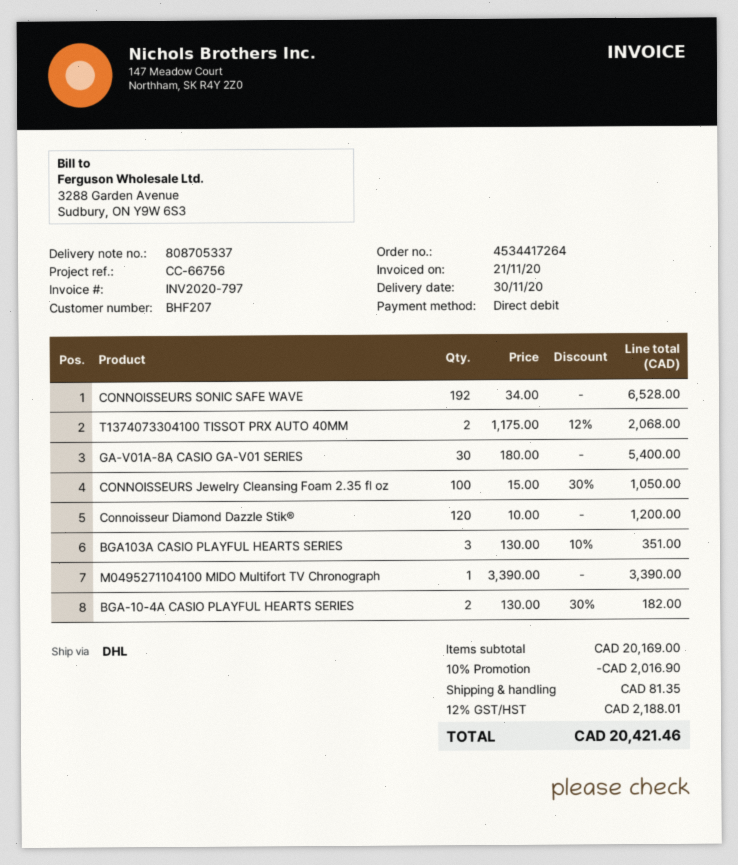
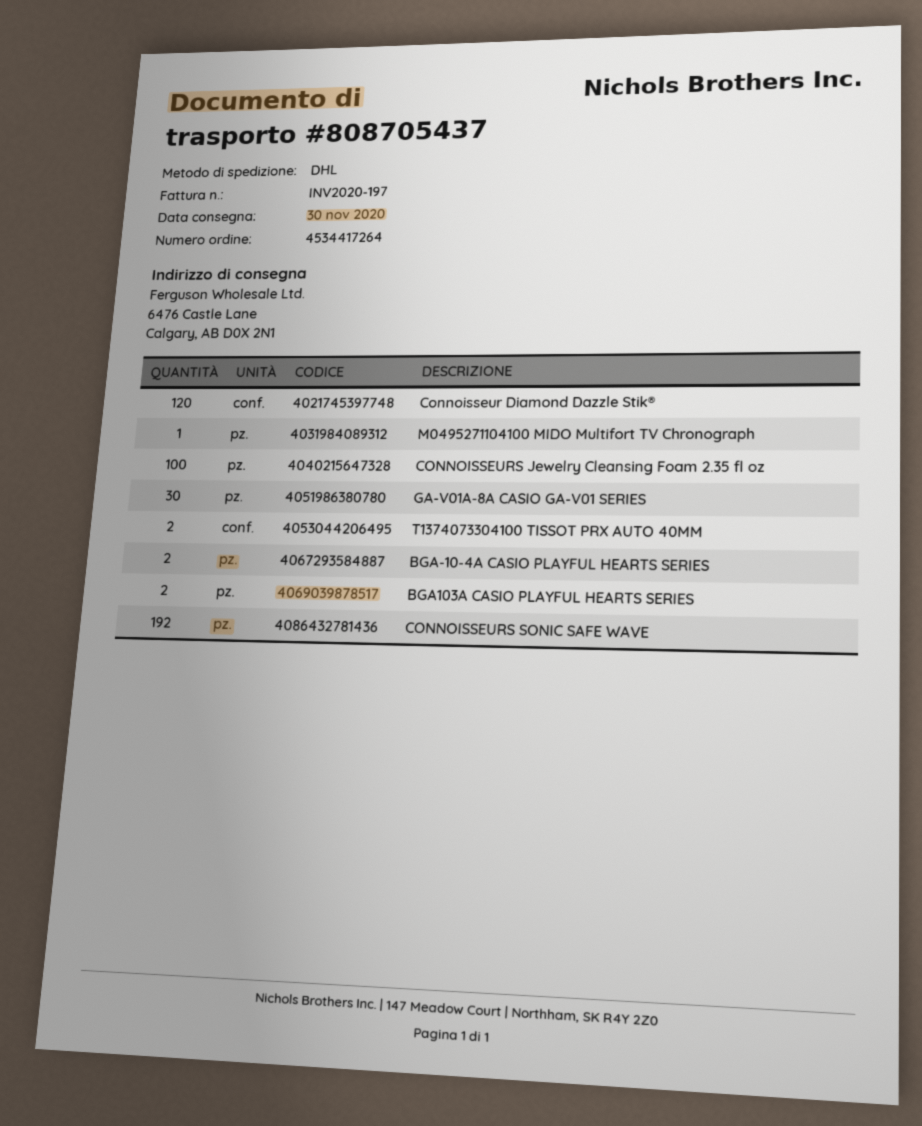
delivery note number: 808705337 -> 808705437
invoice number: INV2020-797 -> INV2020-197
BGA103A CASIO PLAYFUL HEARTS SERIES: 3 -> 2

